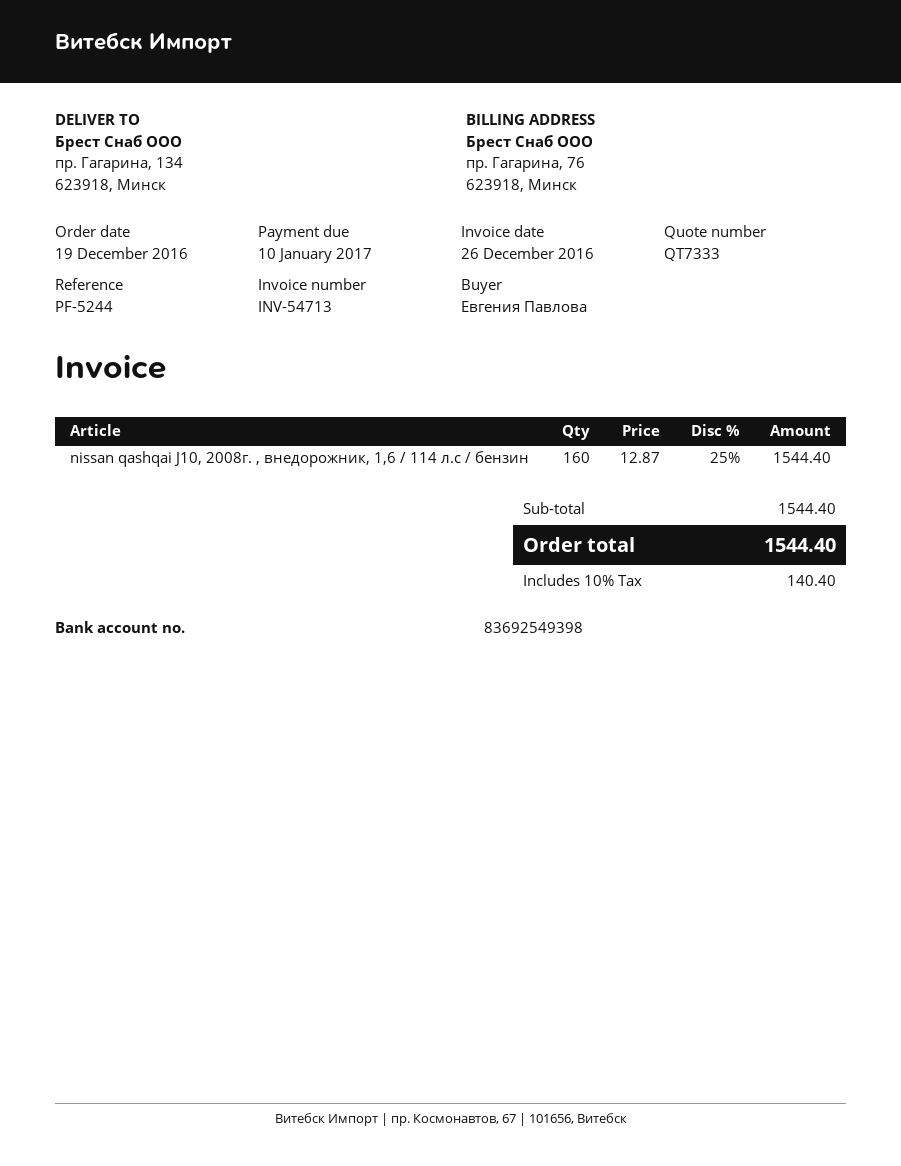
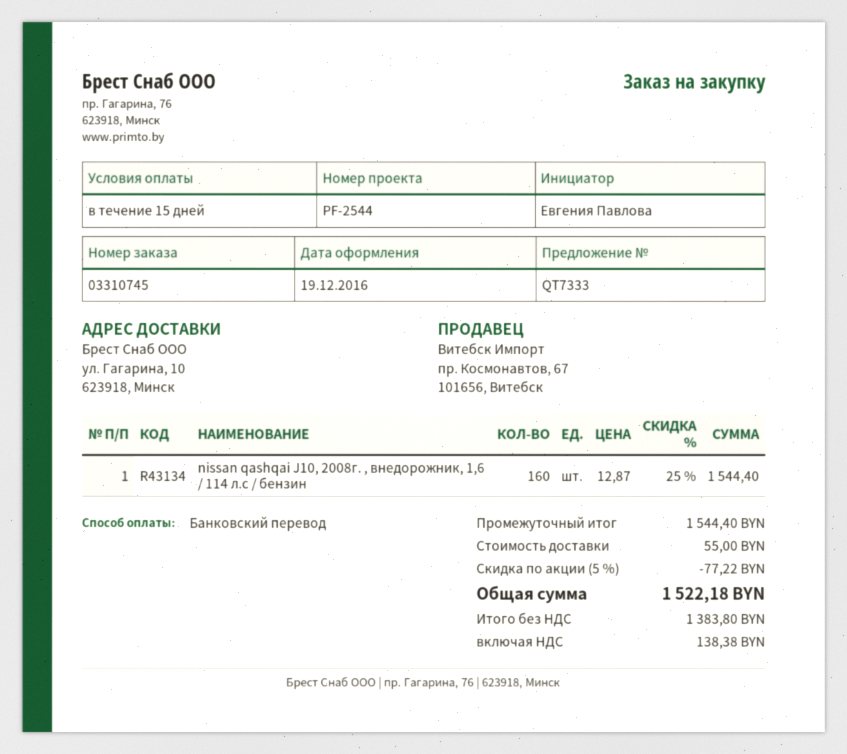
reference: PF-5244 -> PF-2544
ship to: пр. Гагарина, 134, 623918, Минск -> ул. Гагарина, 10, 623918, Минск
discount: none -> 5% = 77.22
shipping: none -> 55.00
tax: 140.40 -> 138.38
total: 1544.40 -> 1522.18

